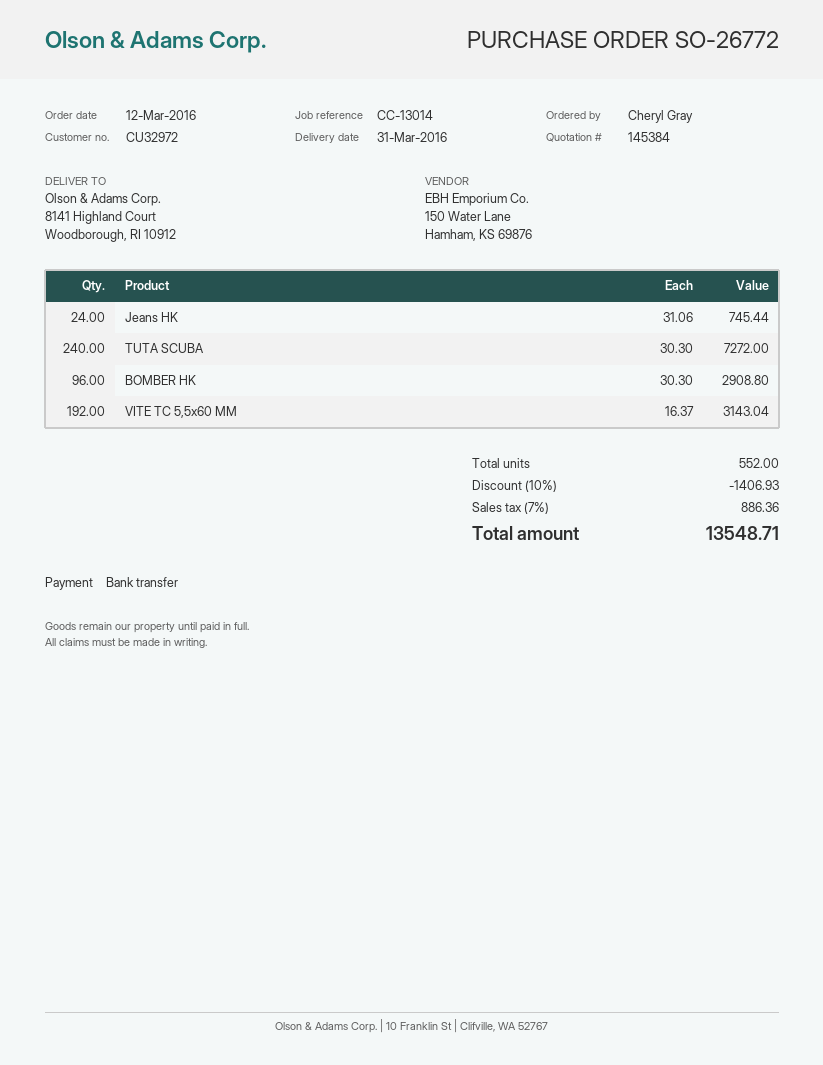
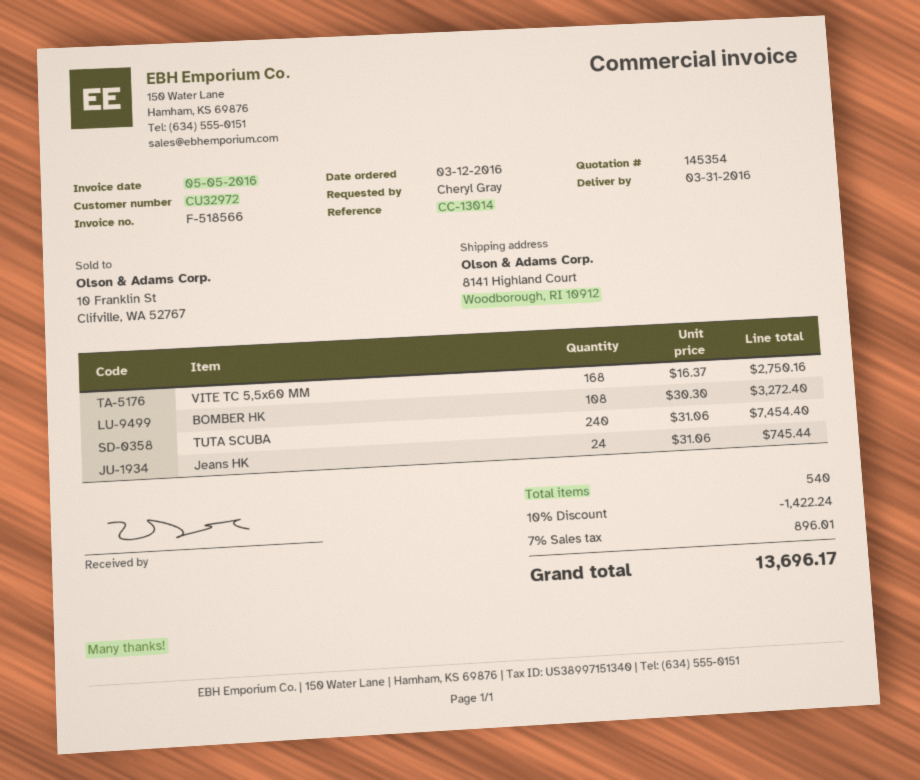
quote number: 145384 -> 145354
TUTA SCUBA: 240 x 30.30 = 7272.00 -> 240 x 31.06 = 7454.40
BOMBER HK: 96 x 30.30 = 2908.80 -> 108 x 30.30 = 3272.40
VITE TC 5,5x60 MM: 192 x 16.37 = 3143.04 -> 168 x 16.37 = 2750.16
total quantity: 552 -> 540
discount: 10% = 1406.93 -> 10% = 1422.24
tax: 7% = 886.36 -> 7% = 896.01
total: 13548.71 -> 13696.17

